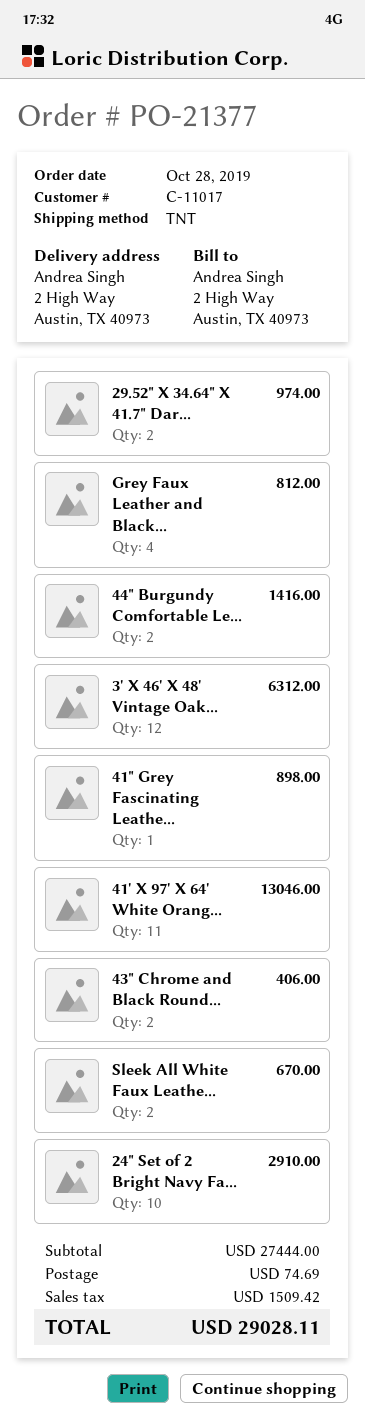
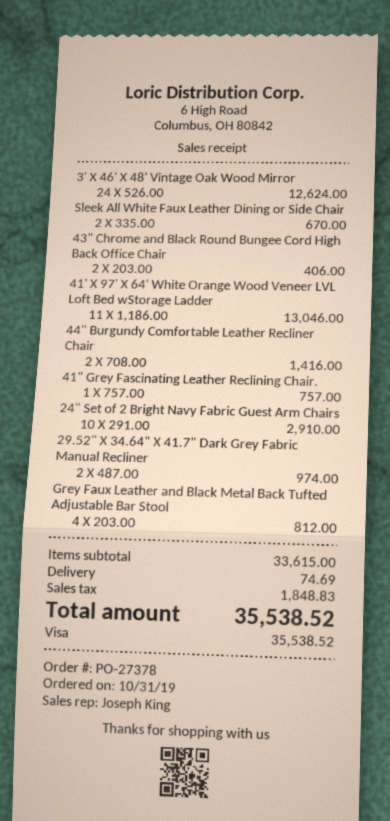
order number: PO-21377 -> PO-27378
order date: 2019-10-28 -> 2019-10-31
3' X 46' X 48' Vintage Oak...: 12 for 6312.00 -> 24 for 12624.00
41" Grey Fascinating Leathe...: 1 for 898.00 -> 1 for 757.00
subtotal: 27444.00 -> 33615.00
tax: 1509.42 -> 1848.83
total: 29028.11 -> 35538.52

